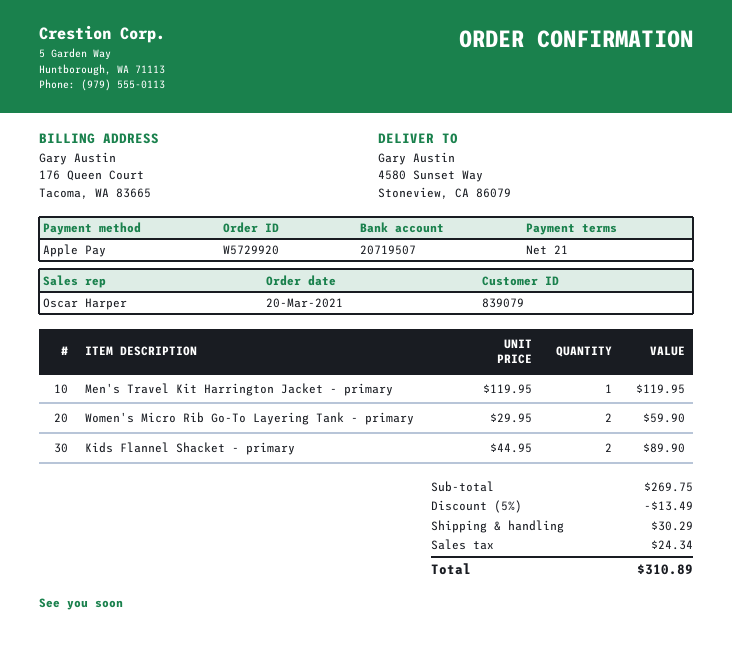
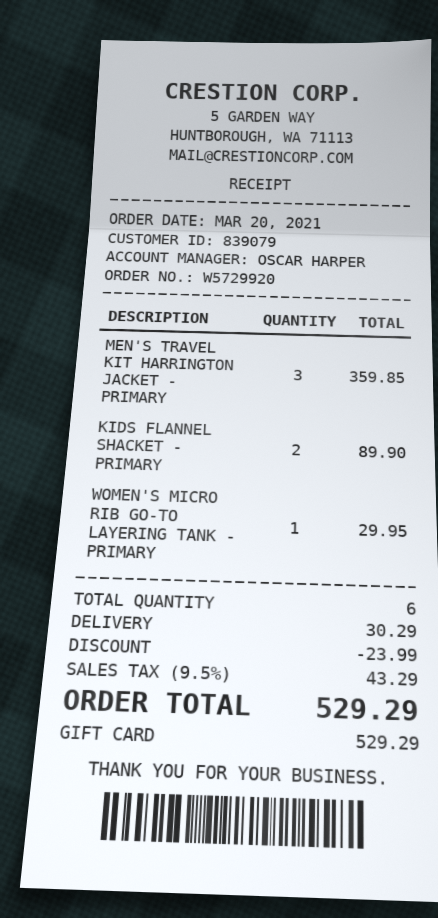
payment method: Apple Pay -> gift card
Men's Travel Kit Harrington Jacket - primary: 1 for 119.95 -> 3 for 359.85
Women's Micro Rib Go-To Layering Tank - primary: 2 for 59.90 -> 1 for 29.95
discount: 13.49 -> 23.99
tax: 24.34 -> 43.29
total: 310.89 -> 529.29

